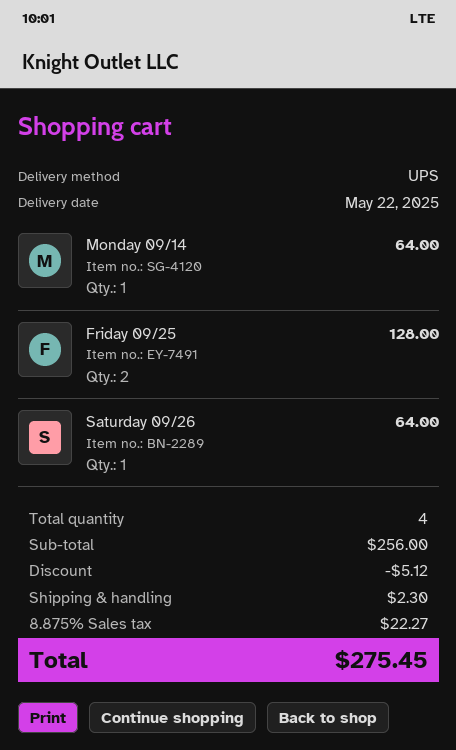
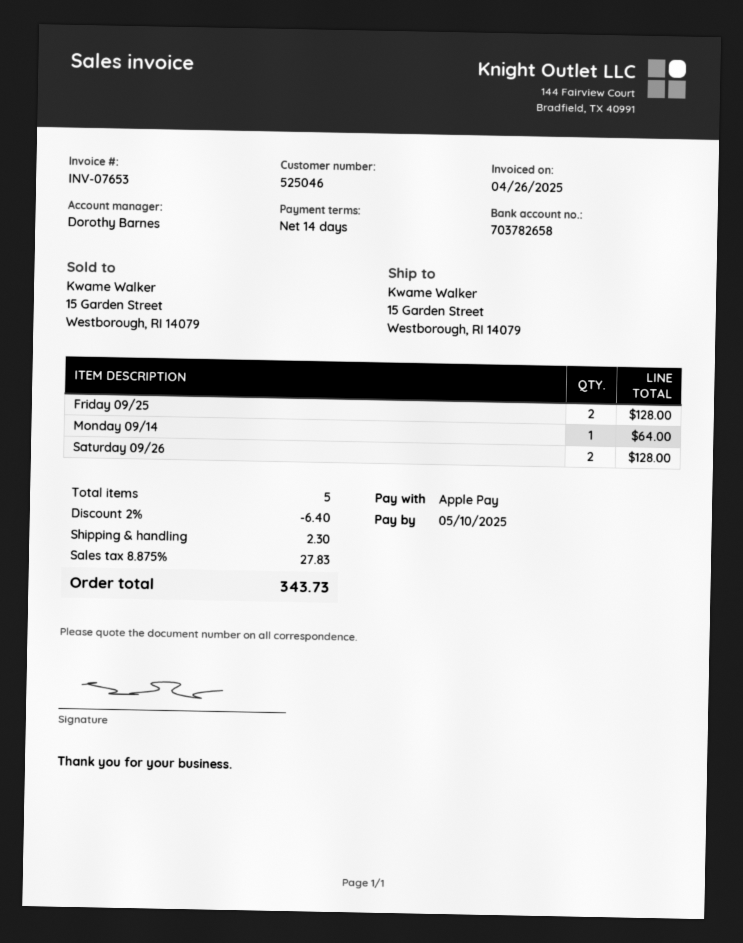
Saturday 09/26: 1 for 64.00 -> 2 for 128.00
total quantity: 4 -> 5
discount: 5.12 -> 6.40
tax: 8.875% = 22.27 -> 8.875% = 27.83
total: 275.45 -> 343.73

